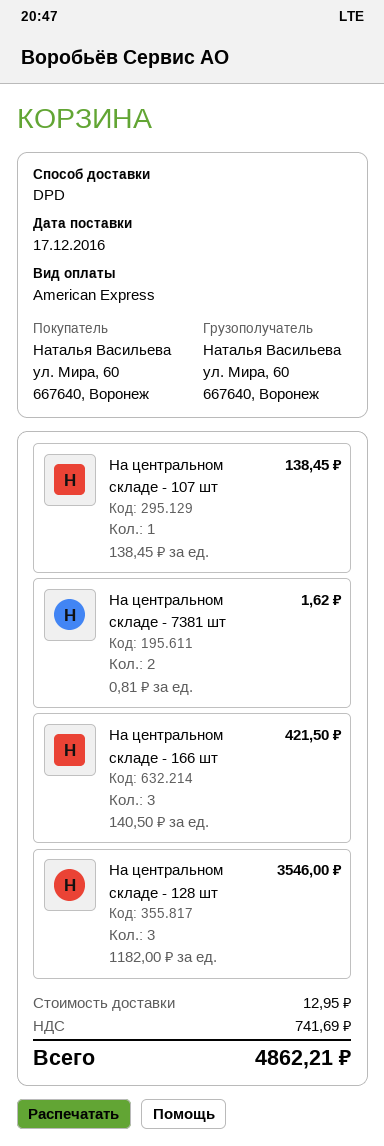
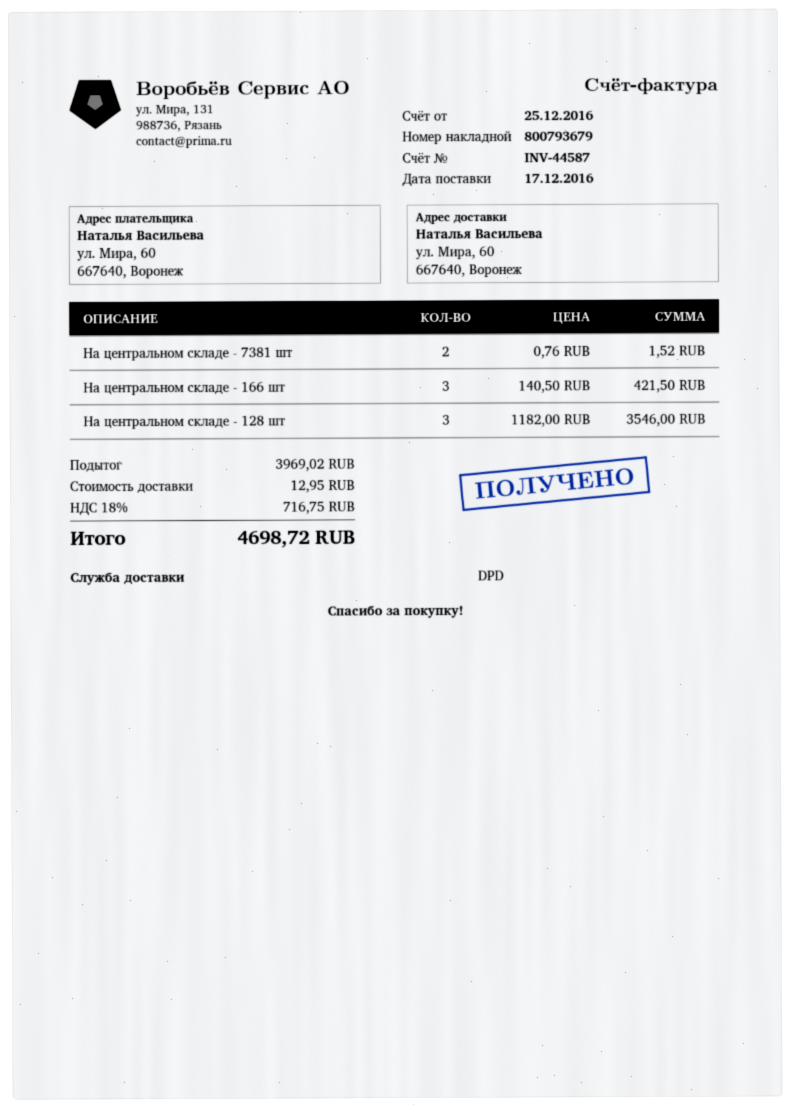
На центральном складе - 107 шт: 1 x 138.45 = 138.45 -> none
На центральном складе - 7381 шт: 2 x 0.81 = 1.62 -> 2 x 0.76 = 1.52
tax: 741.69 -> 716.75
total: 4862.21 -> 4698.72

